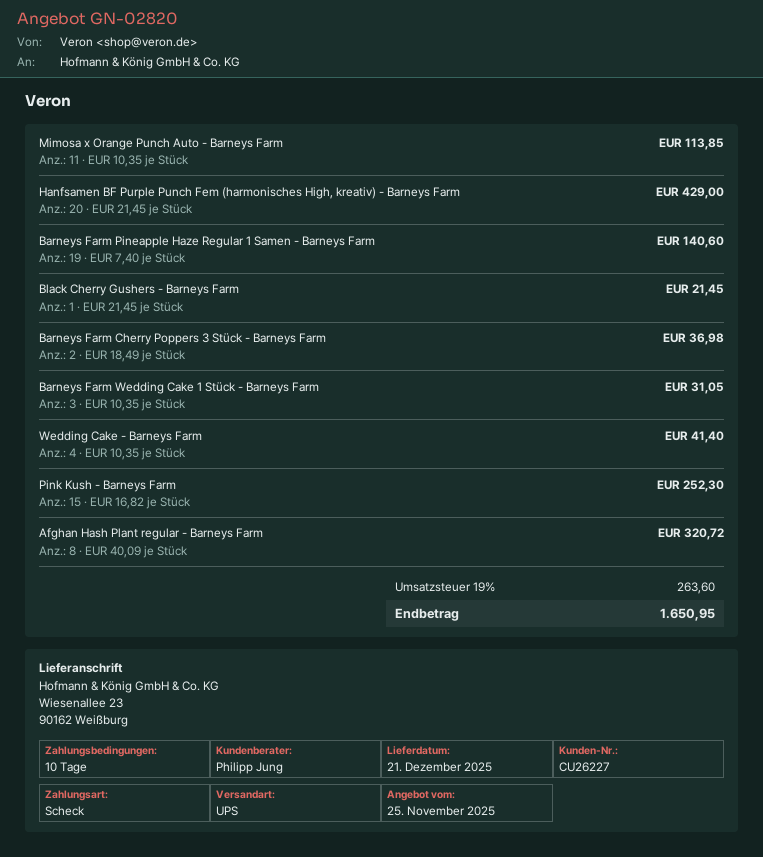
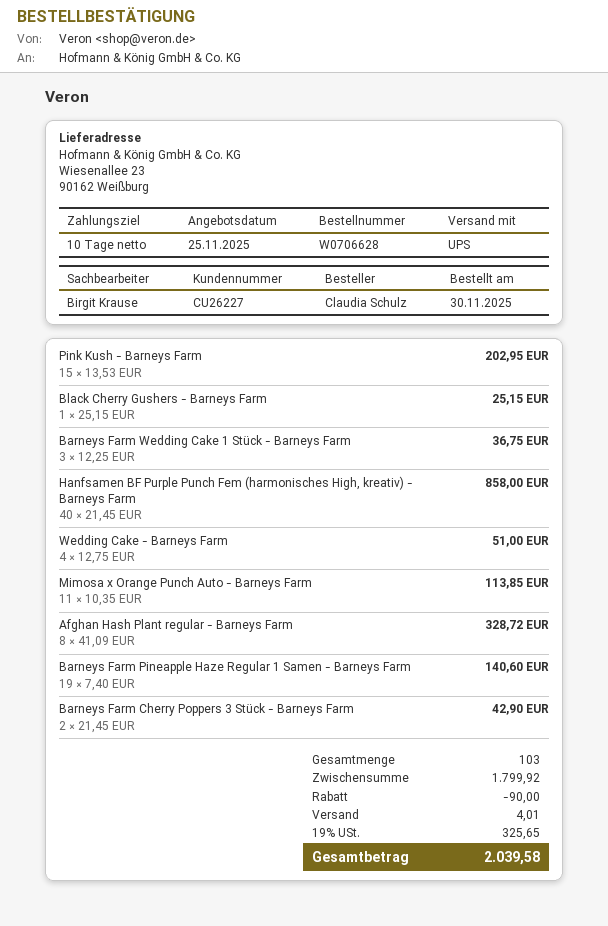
sales rep: Philipp Jung -> Birgit Krause
Hanfsamen BF Purple Punch Fem (harmonisches High, kreativ) - Barneys Farm: 20 x 21.45 = 429.00 -> 40 x 21.45 = 858.00
Black Cherry Gushers - Barneys Farm: 1 x 21.45 = 21.45 -> 1 x 25.15 = 25.15
Barneys Farm Cherry Poppers 3 Stück - Barneys Farm: 2 x 18.49 = 36.98 -> 2 x 21.45 = 42.90
Barneys Farm Wedding Cake 1 Stück - Barneys Farm: 3 x 10.35 = 31.05 -> 3 x 12.25 = 36.75
Wedding Cake - Barneys Farm: 4 x 10.35 = 41.40 -> 4 x 12.75 = 51.00
Pink Kush - Barneys Farm: 15 x 16.82 = 252.30 -> 15 x 13.53 = 202.95
Afghan Hash Plant regular - Barneys Farm: 8 x 40.09 = 320.72 -> 8 x 41.09 = 328.72
discount: none -> 90.00
shipping: none -> 4.01
tax: 19% = 263.60 -> 19% = 325.65
total: 1650.95 -> 2039.58

